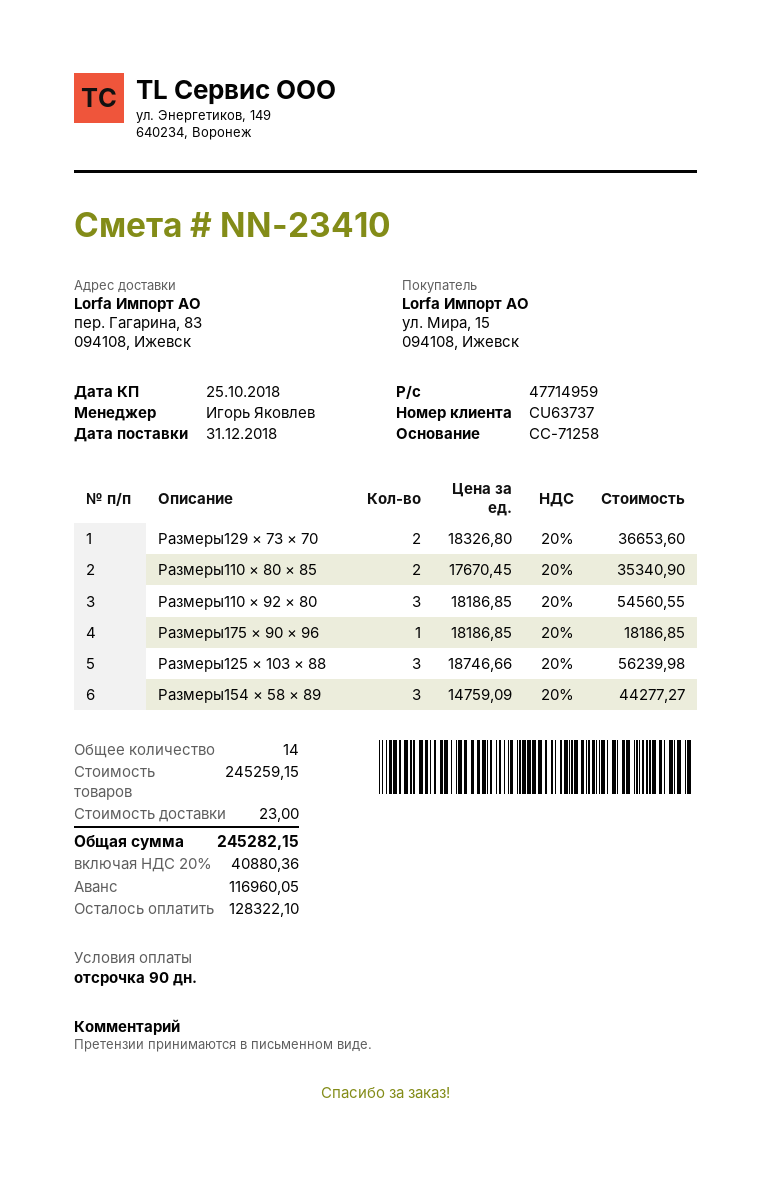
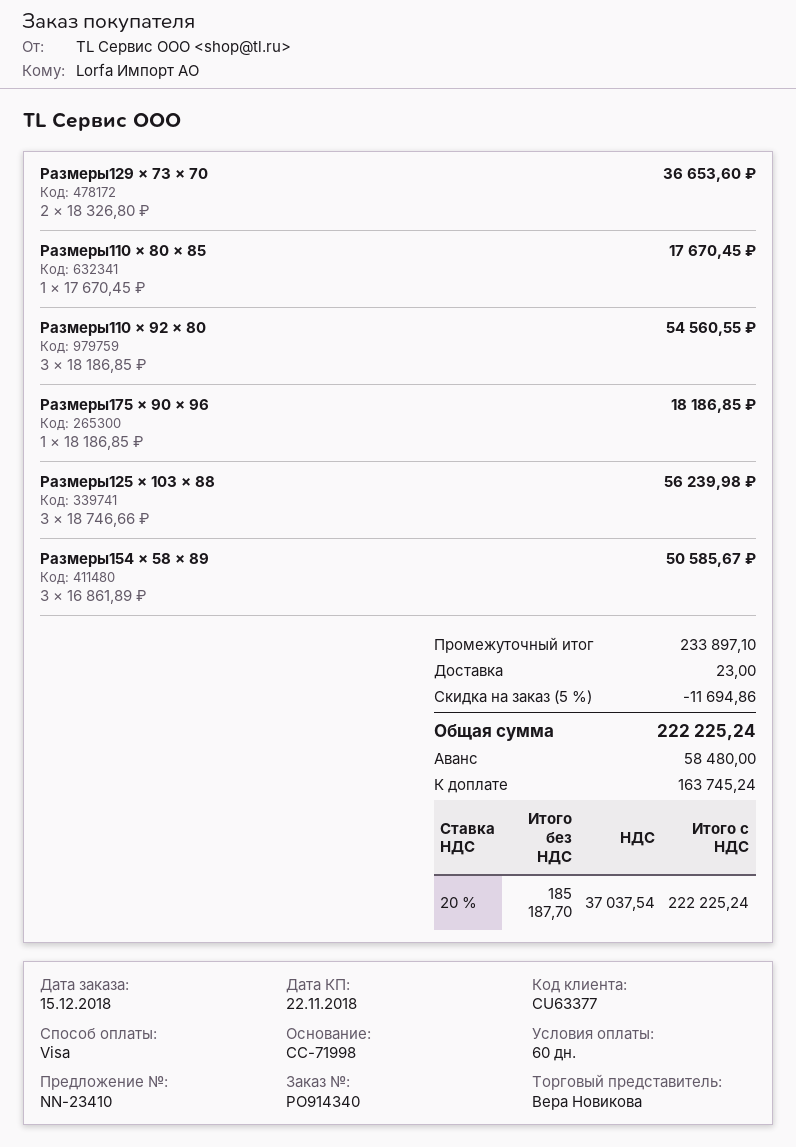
quote date: 2018-10-25 -> 2018-11-22
payment terms: 90 days -> 60 days
customer number: CU63737 -> CU63377
reference: CC-71258 -> CC-71998
sales rep: Игорь Яковлев -> Вера Новикова
Размеры110 × 80 × 85: 2 x 17670.45 = 35340.90 -> 1 x 17670.45 = 17670.45
Размеры154 × 58 × 89: 3 x 14759.09 = 44277.27 -> 3 x 16861.89 = 50585.67
subtotal: 245259.15 -> 233897.10
discount: none -> 5% = 11694.86
tax: 20% = 40880.36 -> 20% = 37037.54
total: 245282.15 -> 222225.24
deposit: 116960.05 -> 58480.00
balance: 128322.10 -> 163745.24

